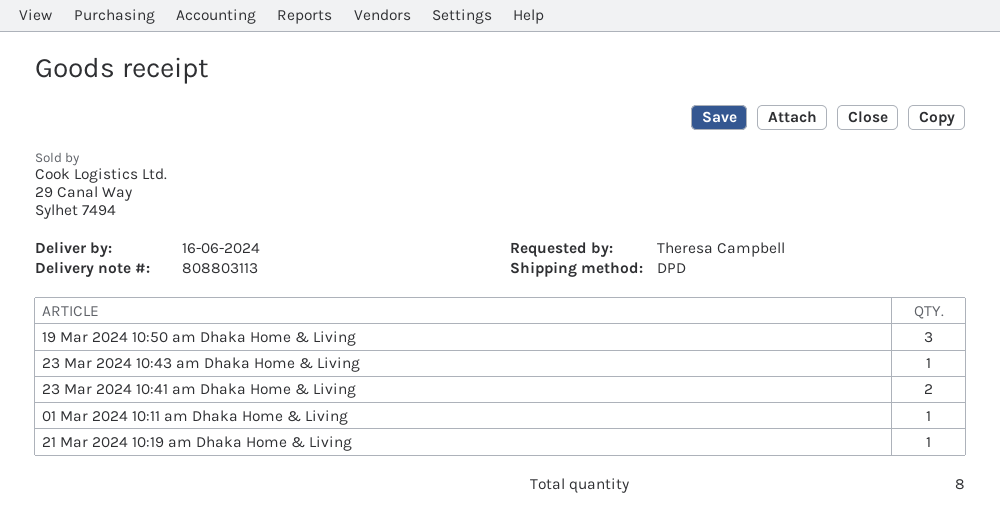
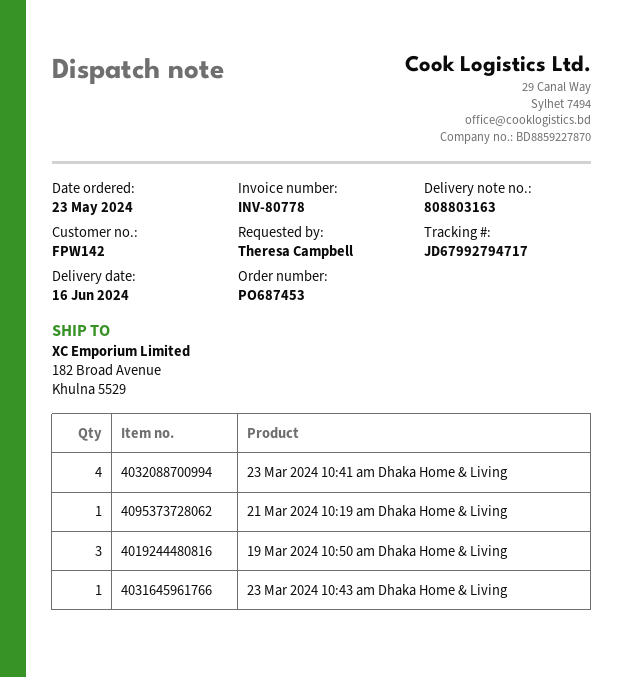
delivery note number: 808803113 -> 808803163
23 Mar 2024 10:41 am Dhaka Home & Living: 2 -> 4
01 Mar 2024 10:11 am Dhaka Home & Living: 1 -> none

